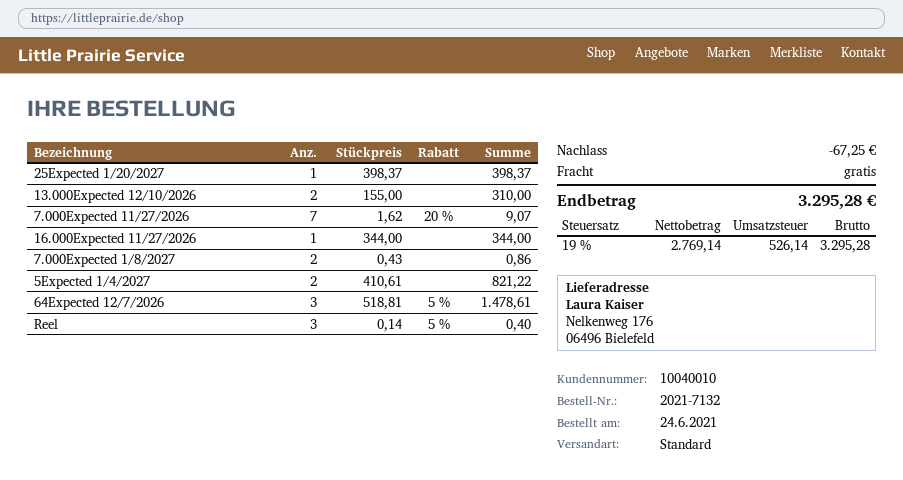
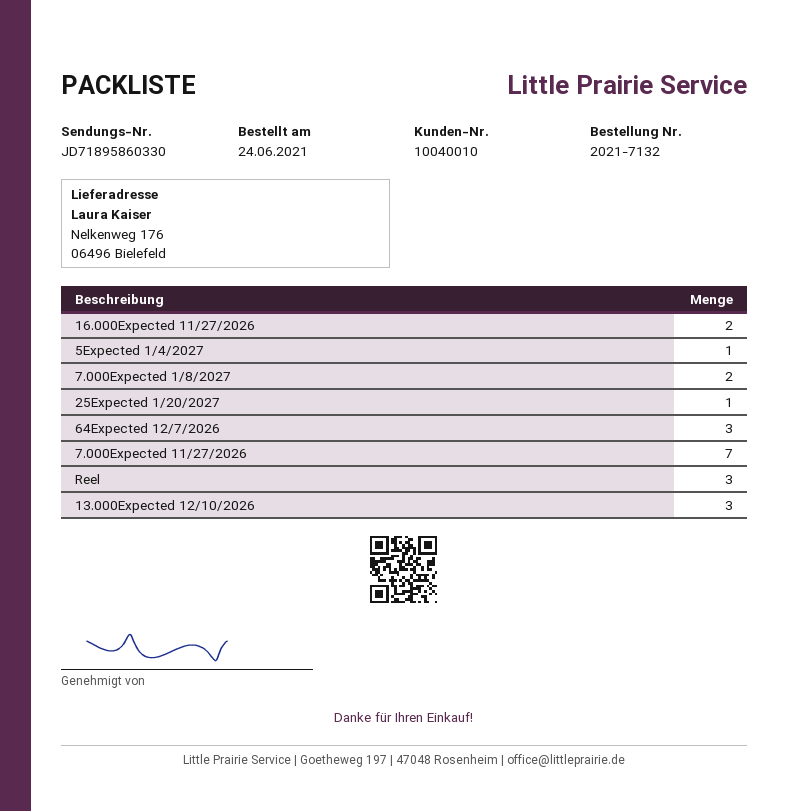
13.000Expected 12/10/2026: 2 -> 3
16.000Expected 11/27/2026: 1 -> 2
5Expected 1/4/2027: 2 -> 1

